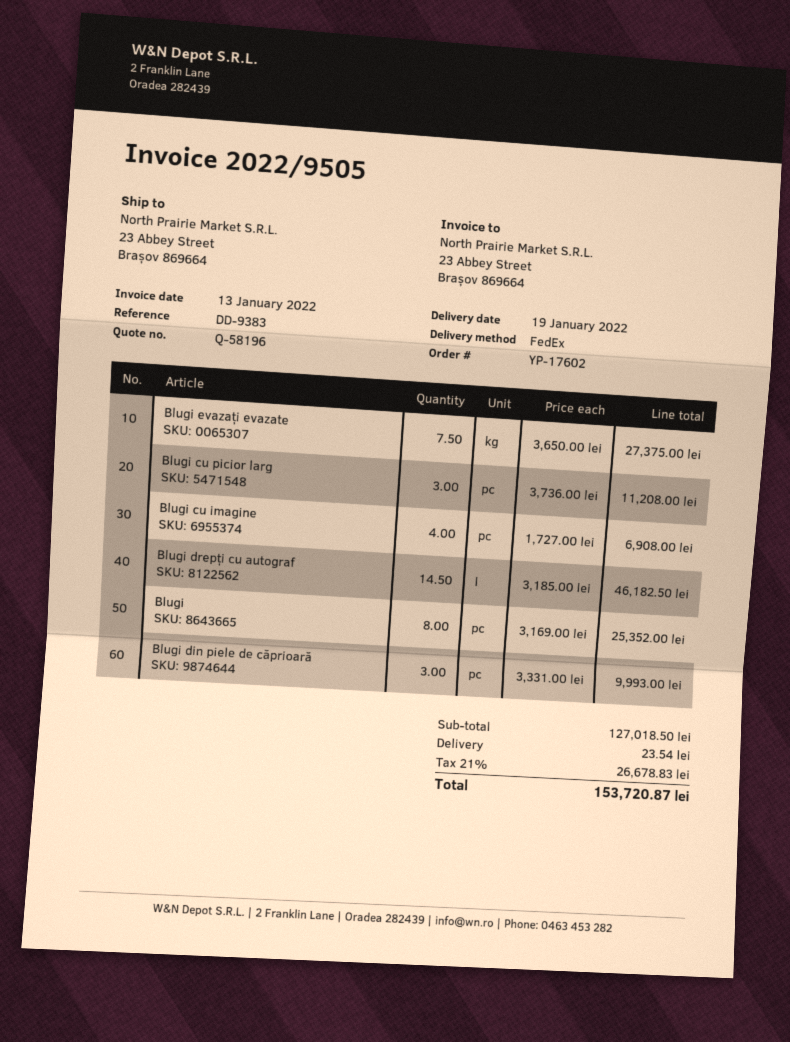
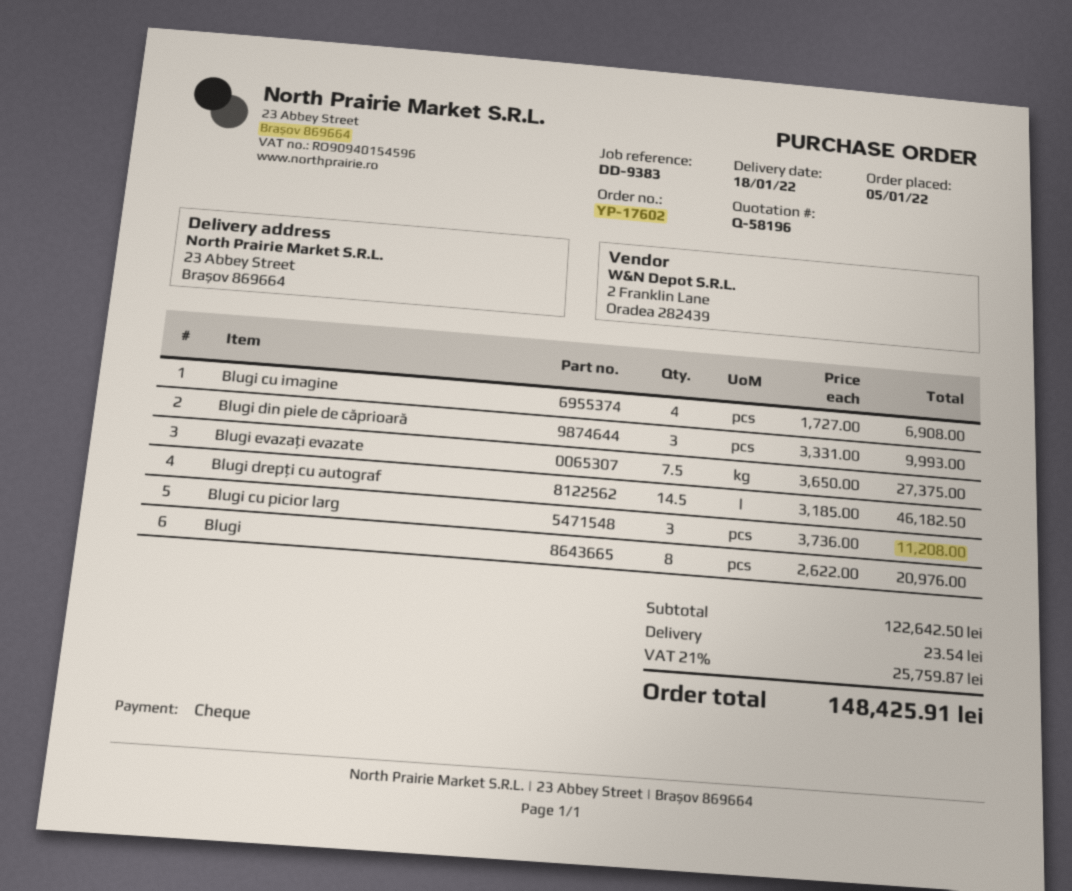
delivery date: 2022-01-19 -> 2022-01-18
Blugi: 8 x 3169.00 = 25352.00 -> 8 x 2622.00 = 20976.00
subtotal: 127018.50 -> 122642.50
tax: 21% = 26678.83 -> 21% = 25759.87
total: 153720.87 -> 148425.91

